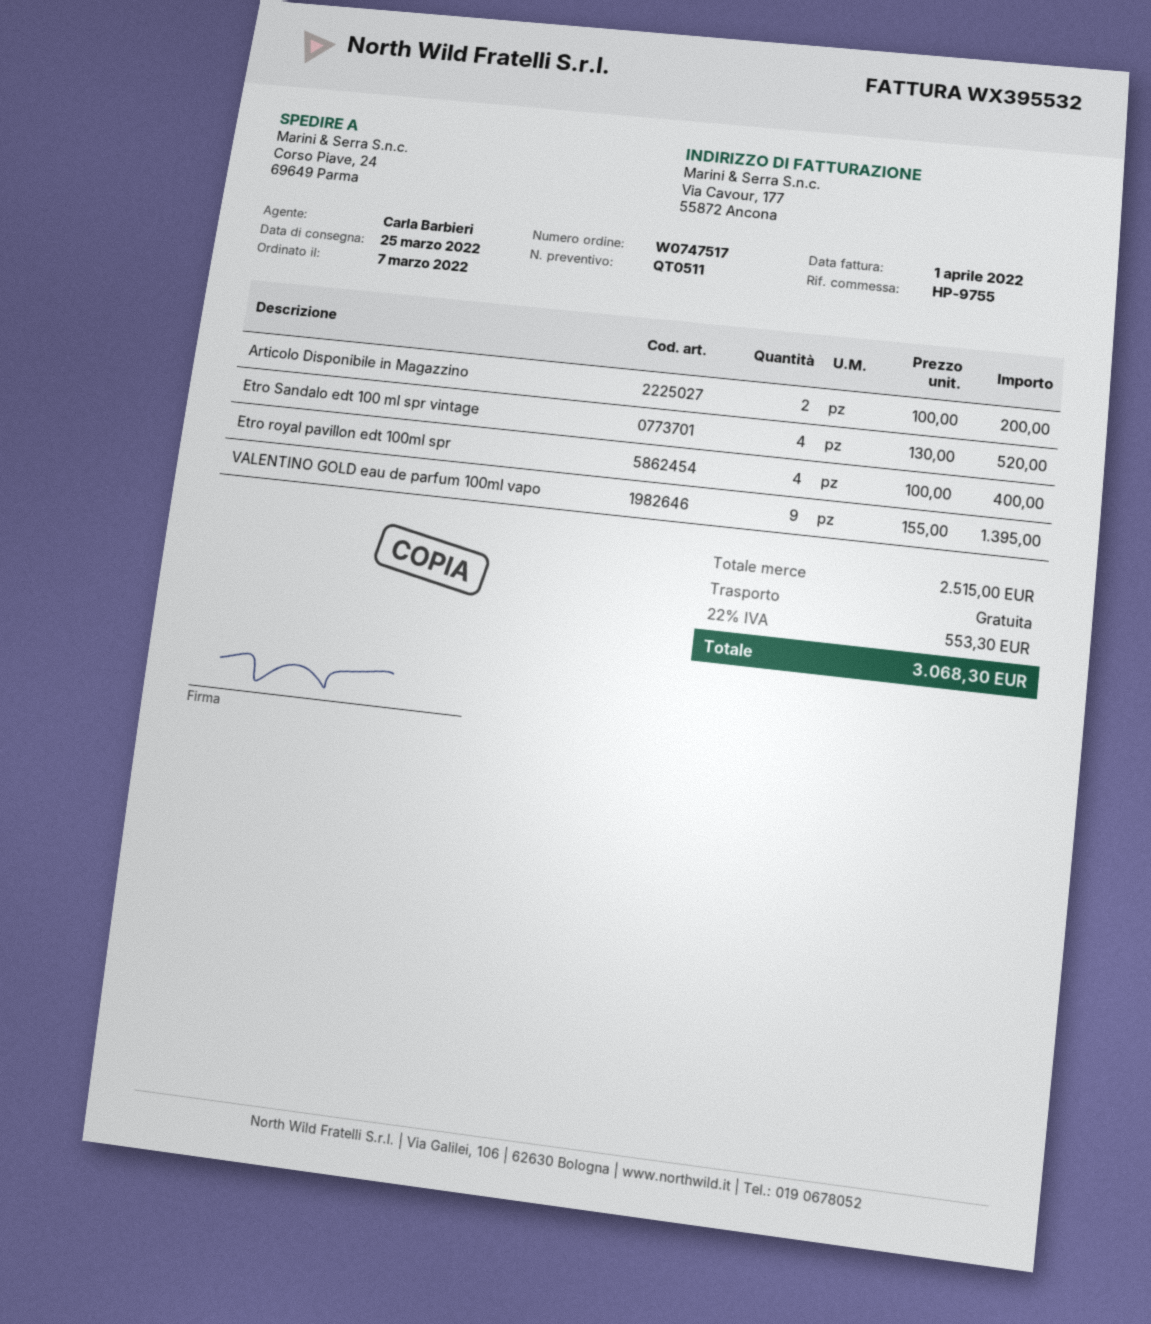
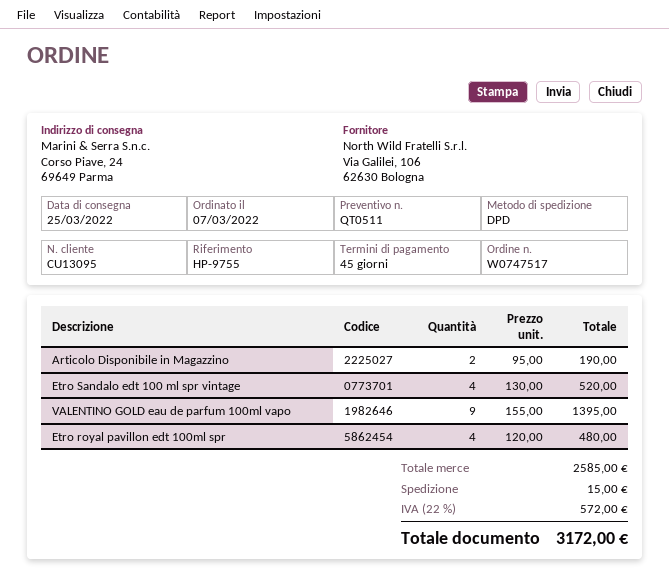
Articolo Disponibile in Magazzino: 2 x 100.00 = 200.00 -> 2 x 95.00 = 190.00
Etro royal pavillon edt 100ml spr: 4 x 100.00 = 400.00 -> 4 x 120.00 = 480.00
subtotal: 2515.00 -> 2585.00
shipping: 0.00 -> 15.00
tax: 22% = 553.30 -> 22% = 572.00
total: 3068.30 -> 3172.00

